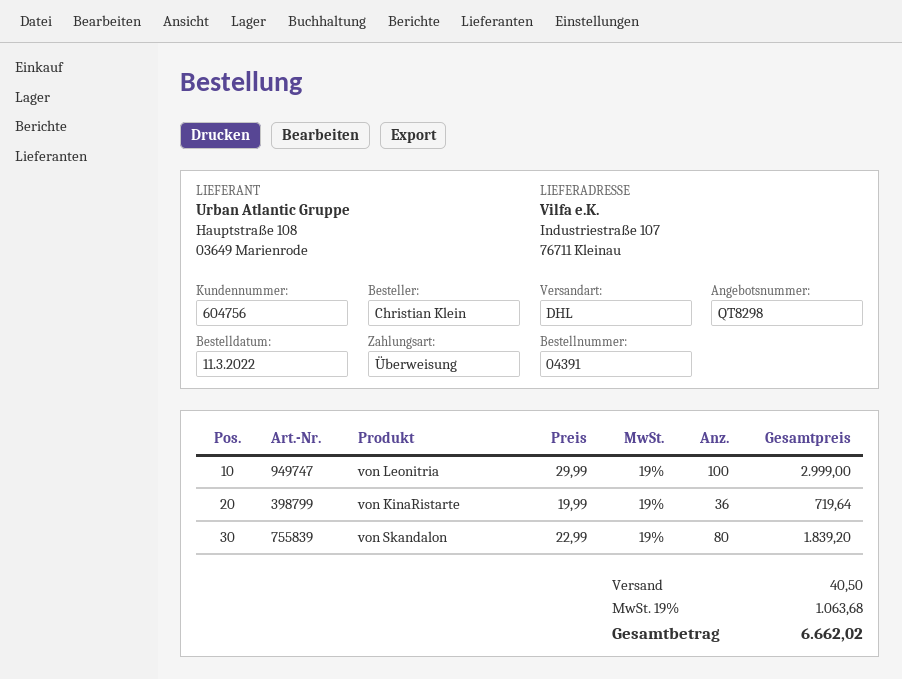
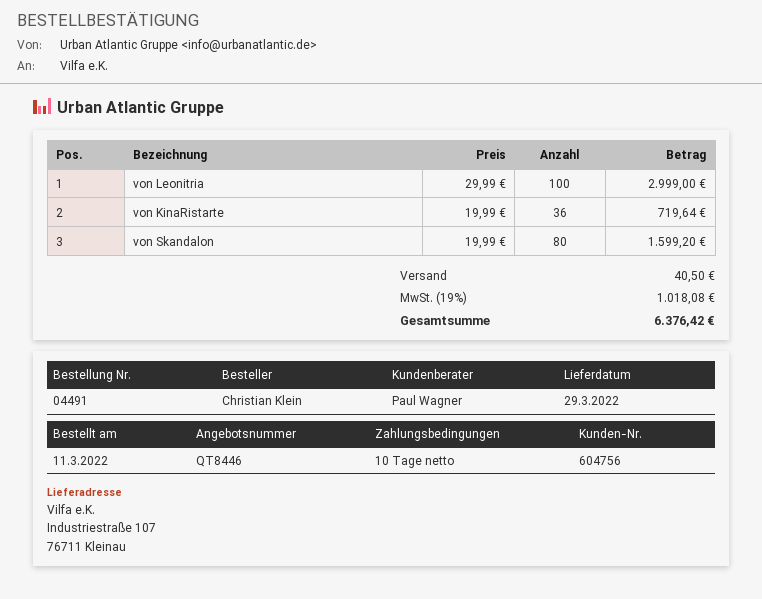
quote number: QT8298 -> QT8446
order number: 04391 -> 04491
von Skandalon: 80 x 22.99 = 1839.20 -> 80 x 19.99 = 1599.20
tax: 19% = 1063.68 -> 19% = 1018.08
total: 6662.02 -> 6376.42

